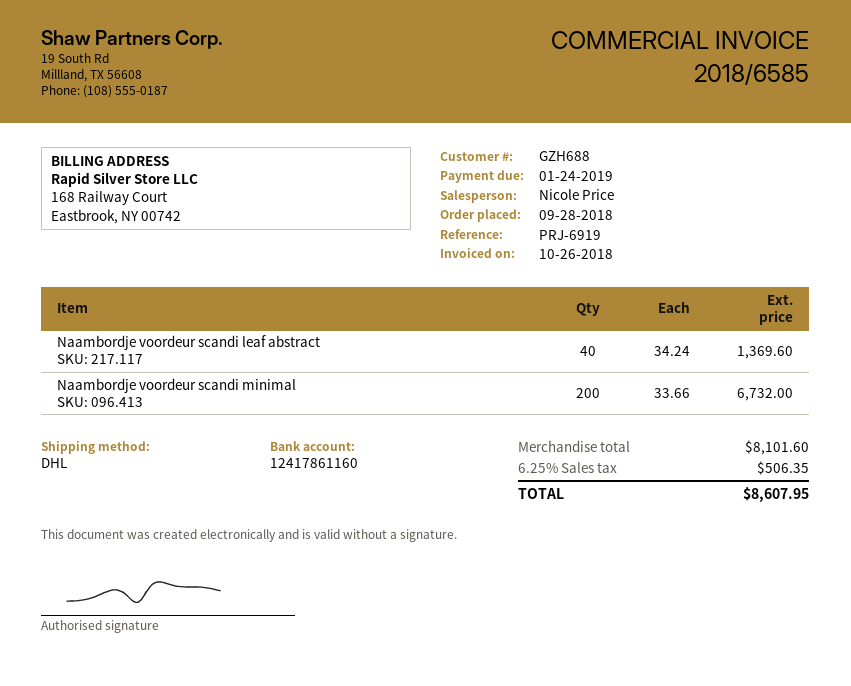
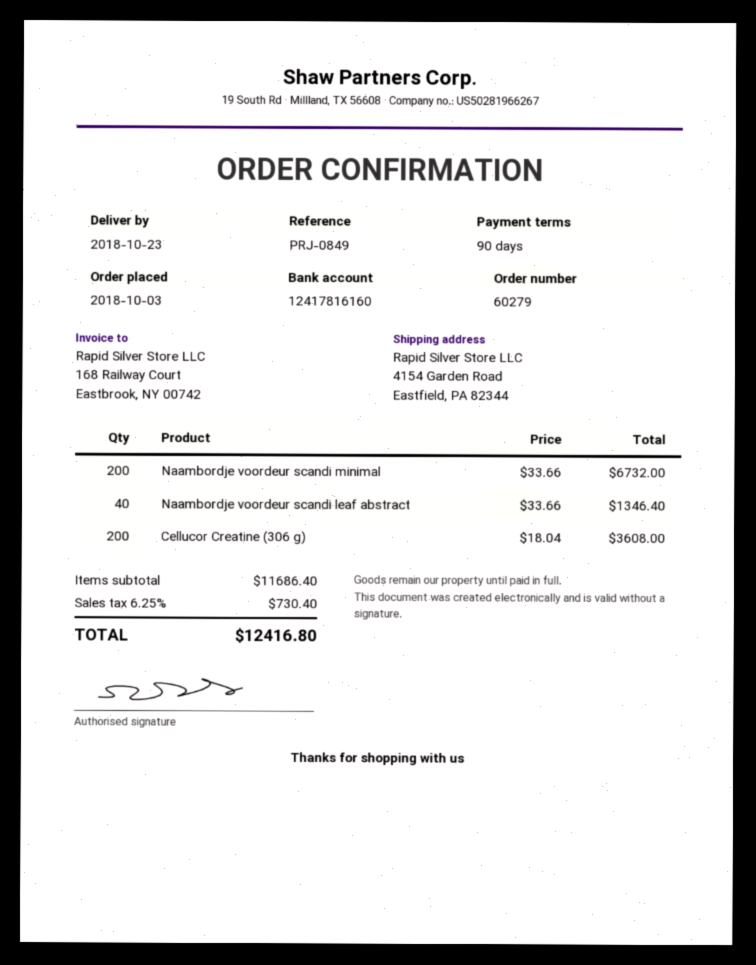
order date: 2018-09-28 -> 2018-10-03
reference: PRJ-6919 -> PRJ-0849
bank account: 12417861160 -> 12417816160
Naambordje voordeur scandi leaf abstract: 40 x 34.24 = 1369.60 -> 40 x 33.66 = 1346.40
Cellucor Creatine (306 g): none -> 200 x 18.04 = 3608.00
subtotal: 8101.60 -> 11686.40
tax: 6.25% = 506.35 -> 6.25% = 730.40
total: 8607.95 -> 12416.80

